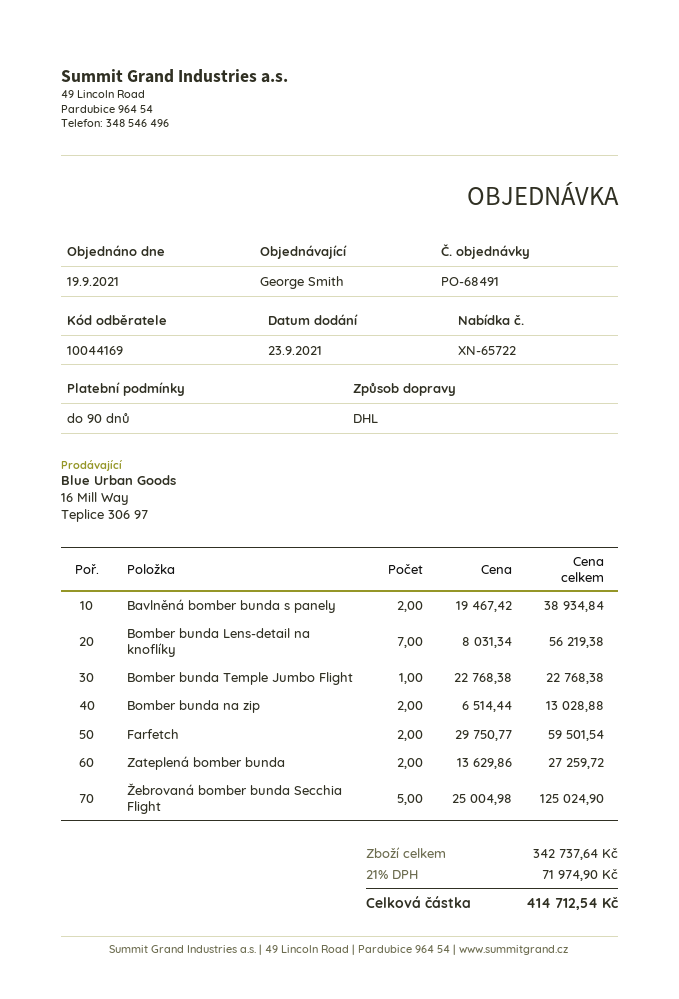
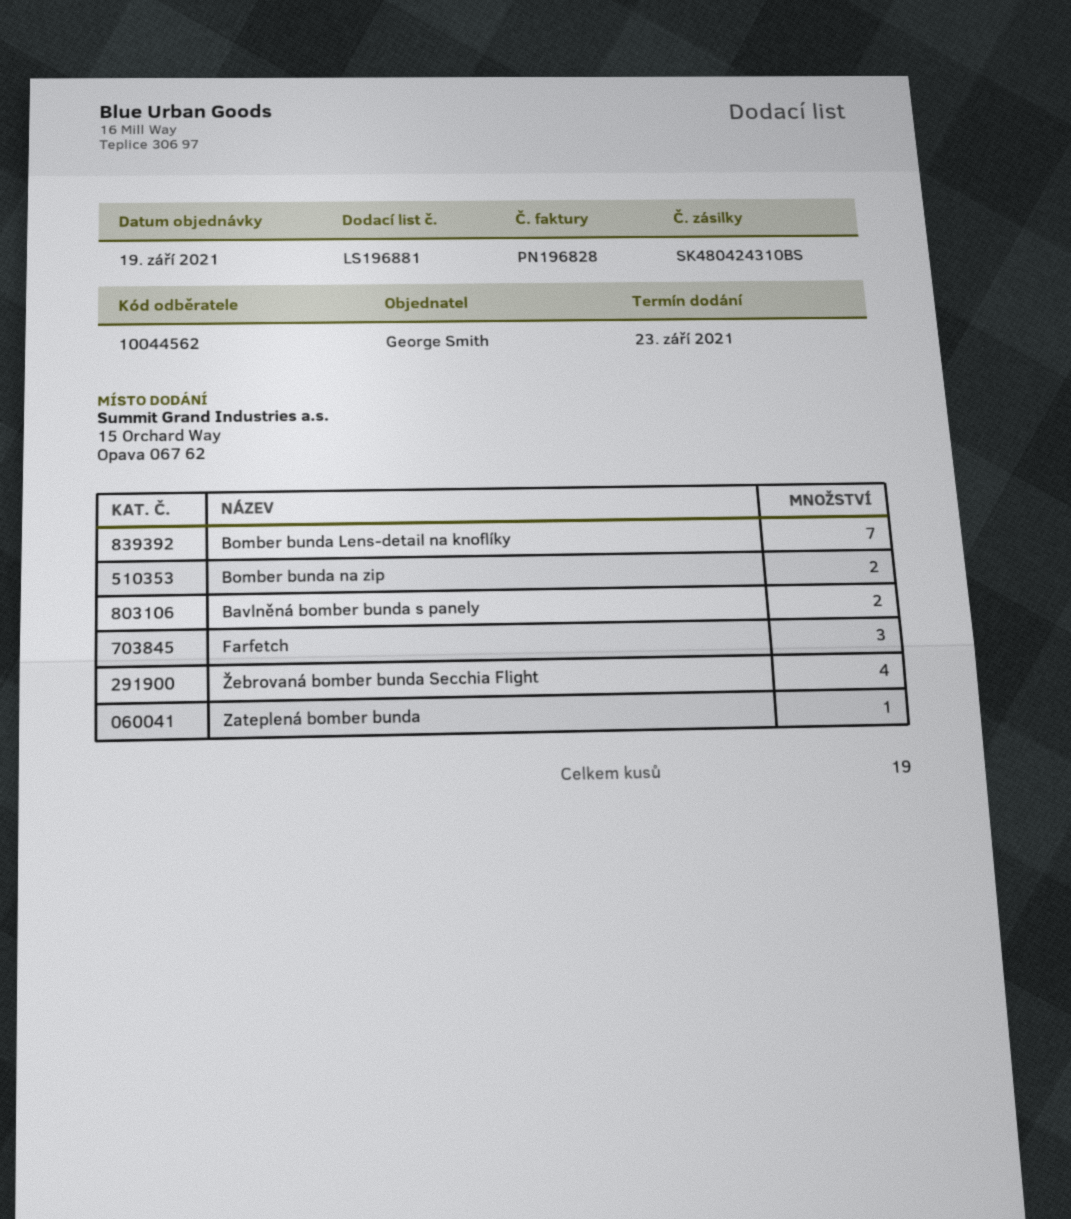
customer number: 10044169 -> 10044562
Bomber bunda Temple Jumbo Flight: 1 -> none
Farfetch: 2 -> 3
Zateplená bomber bunda: 2 -> 1
Žebrovaná bomber bunda Secchia Flight: 5 -> 4

